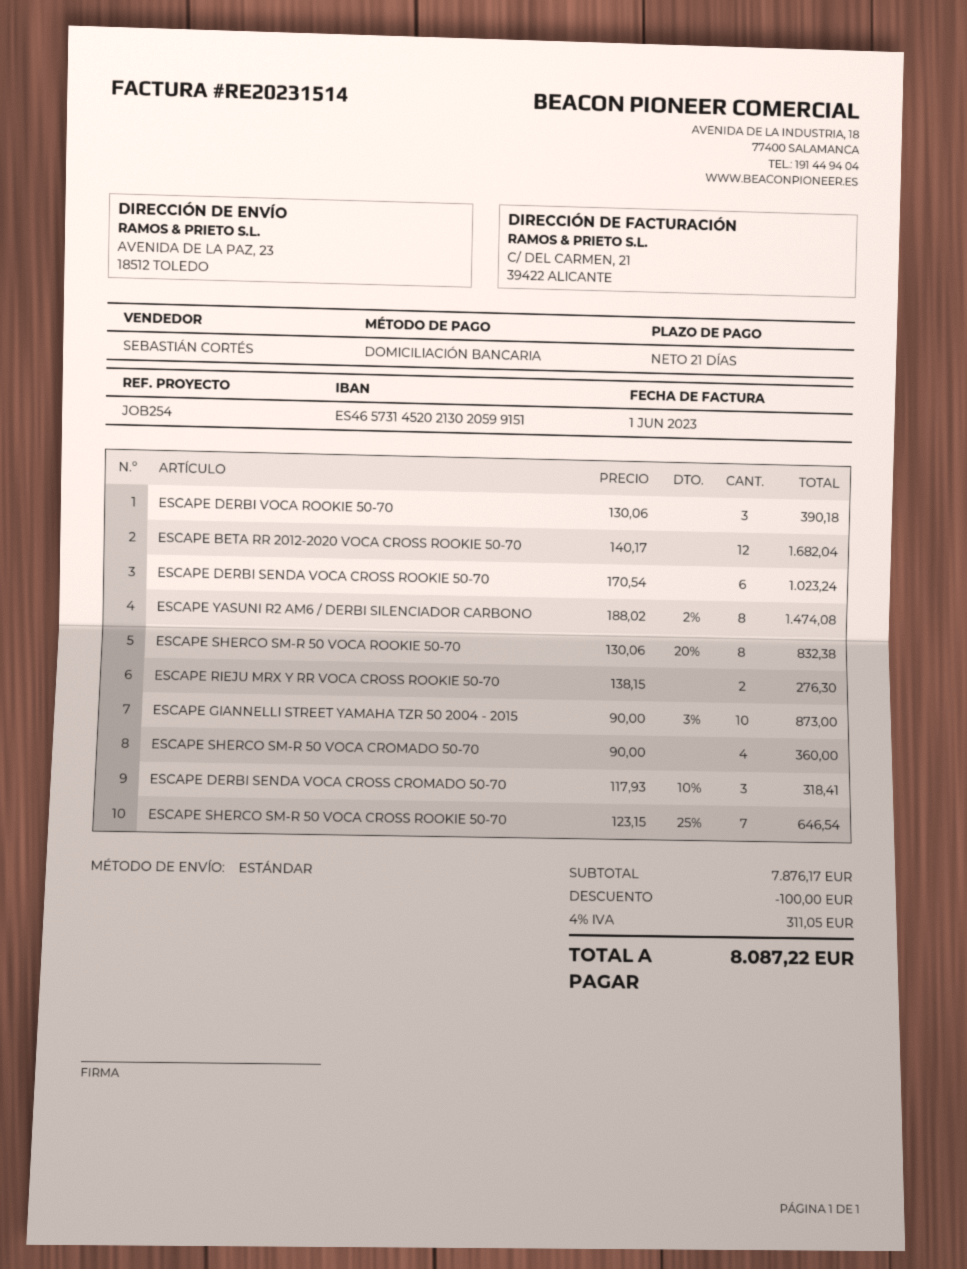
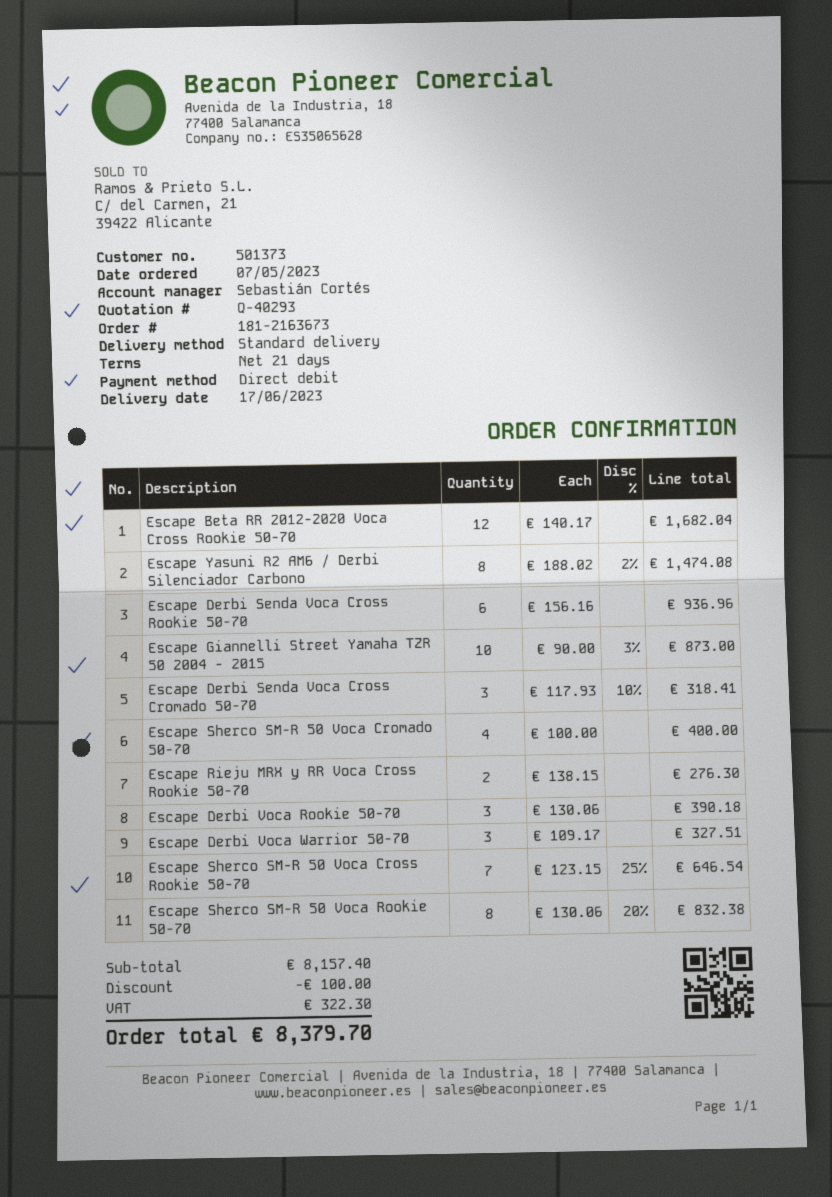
ESCAPE DERBI SENDA VOCA CROSS ROOKIE 50-70: 6 x 170.54 = 1023.24 -> 6 x 156.16 = 936.96
ESCAPE SHERCO SM-R 50 VOCA CROMADO 50-70: 4 x 90.00 = 360.00 -> 4 x 100.00 = 400.00
Escape Derbi Voca Warrior 50-70: none -> 3 x 109.17 = 327.51
subtotal: 7876.17 -> 8157.40
tax: 311.05 -> 322.30
total: 8087.22 -> 8379.70

